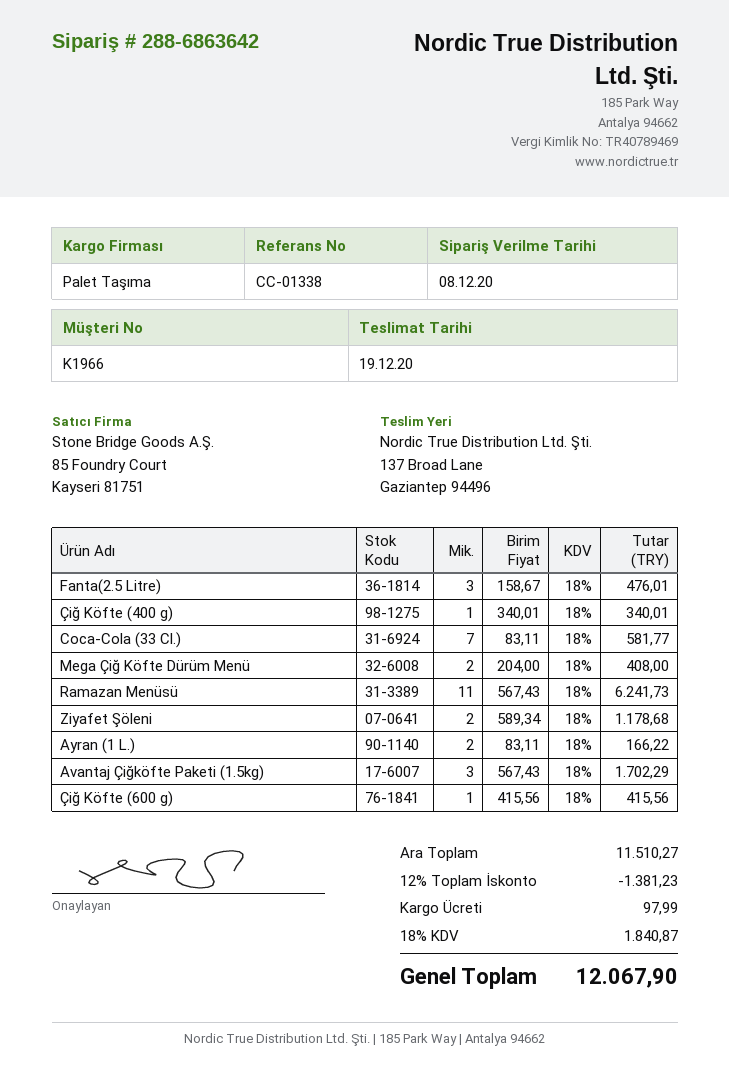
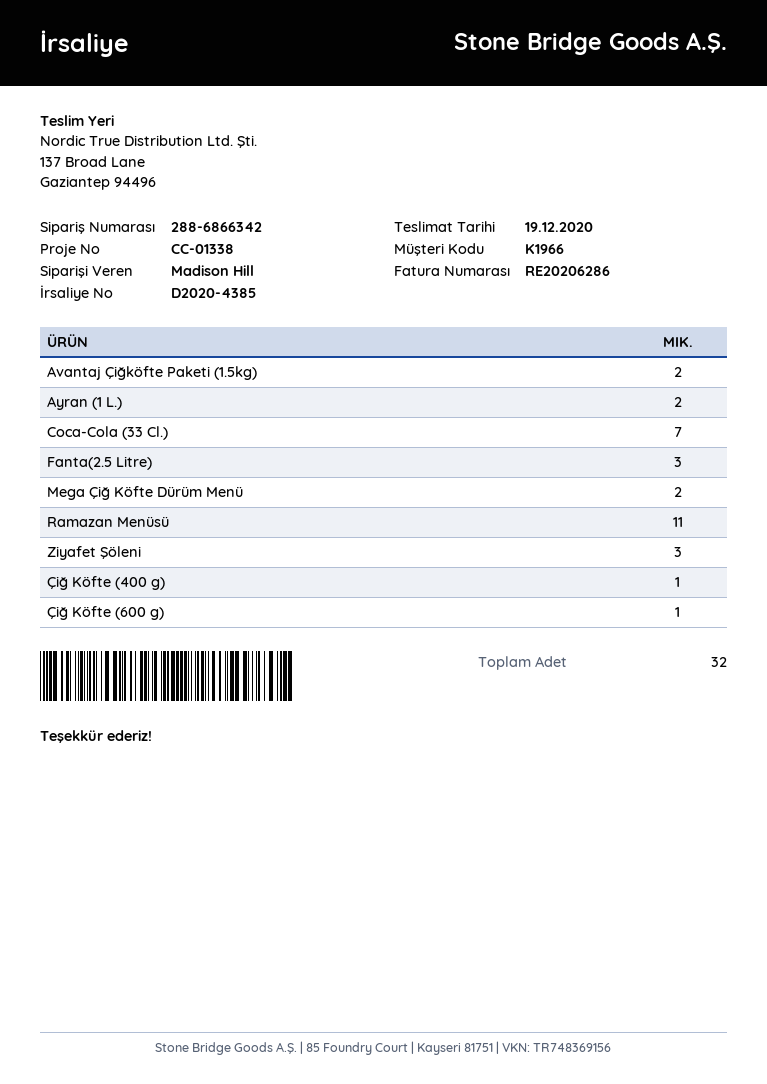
order number: 288-6863642 -> 288-6866342
Ziyafet Şöleni: 2 -> 3
Avantaj Çiğköfte Paketi (1.5kg): 3 -> 2

